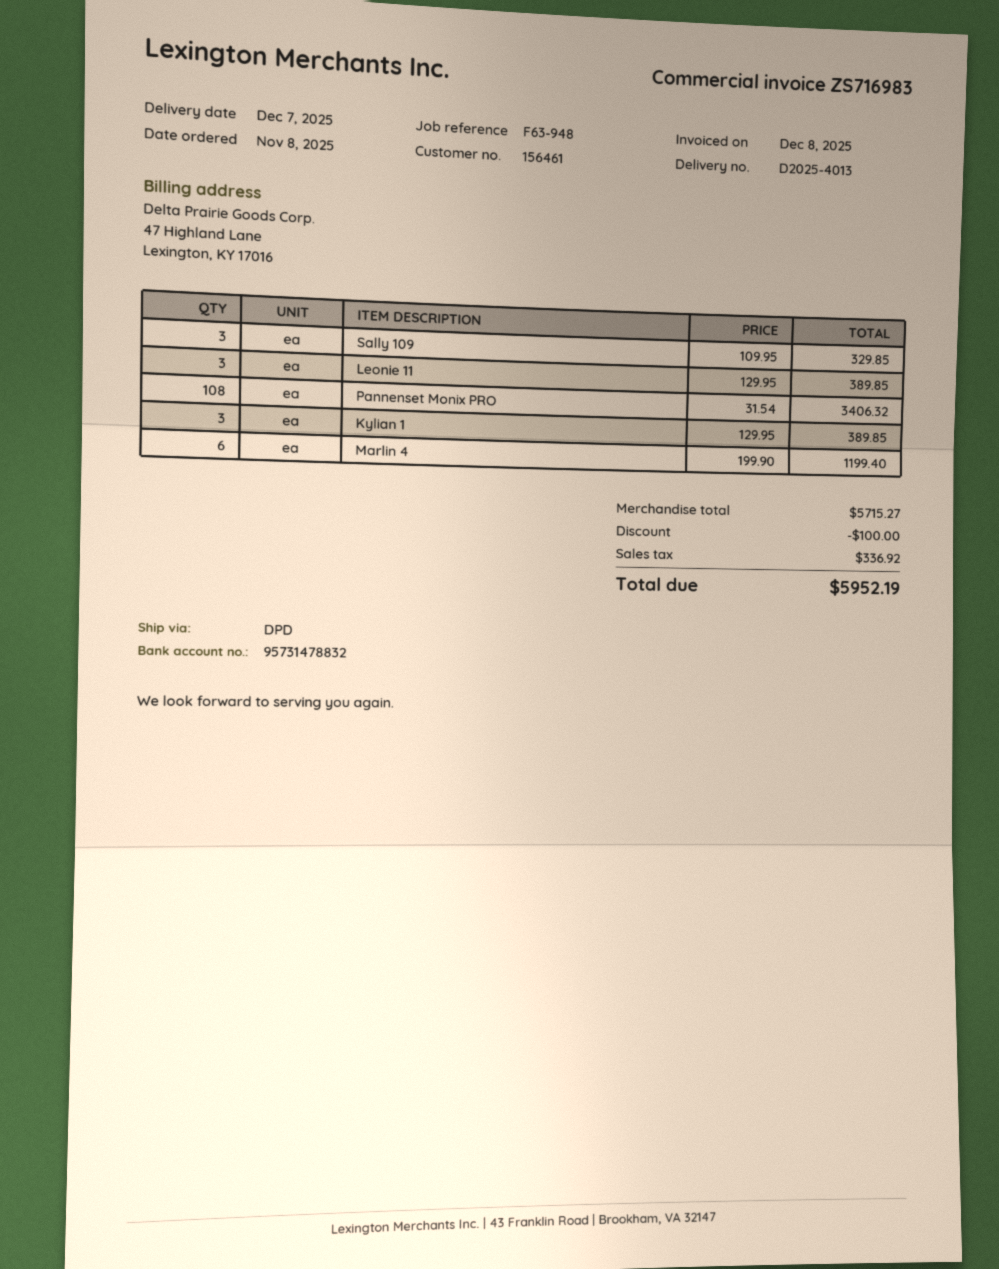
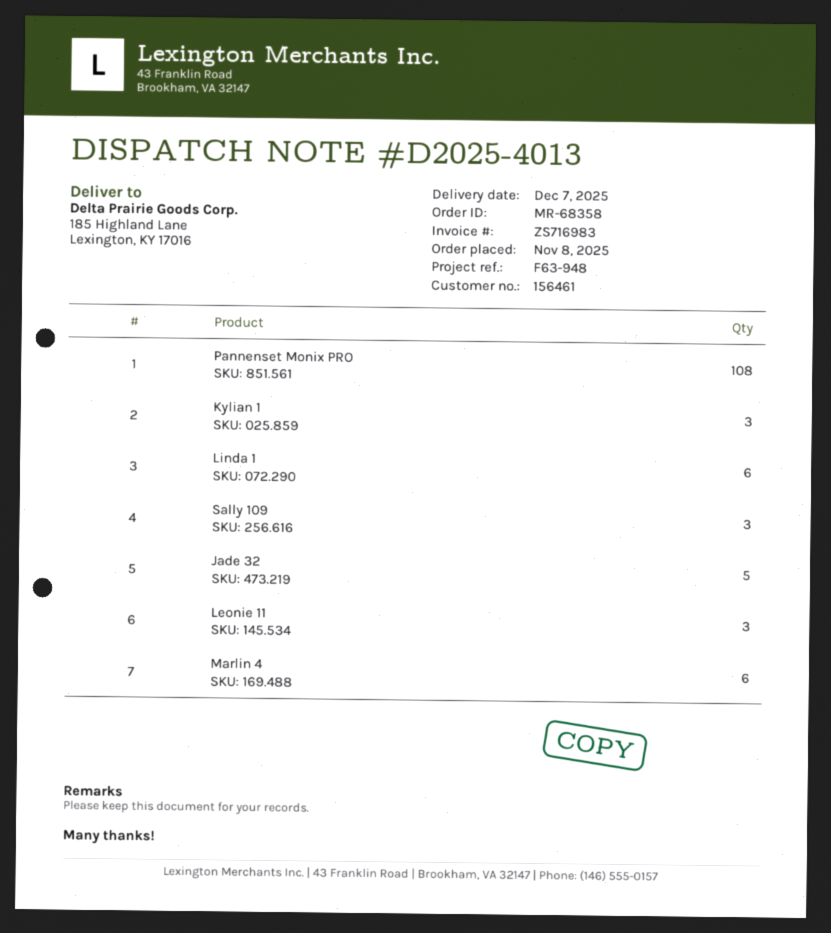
Linda 1: none -> 6
Jade 32: none -> 5

